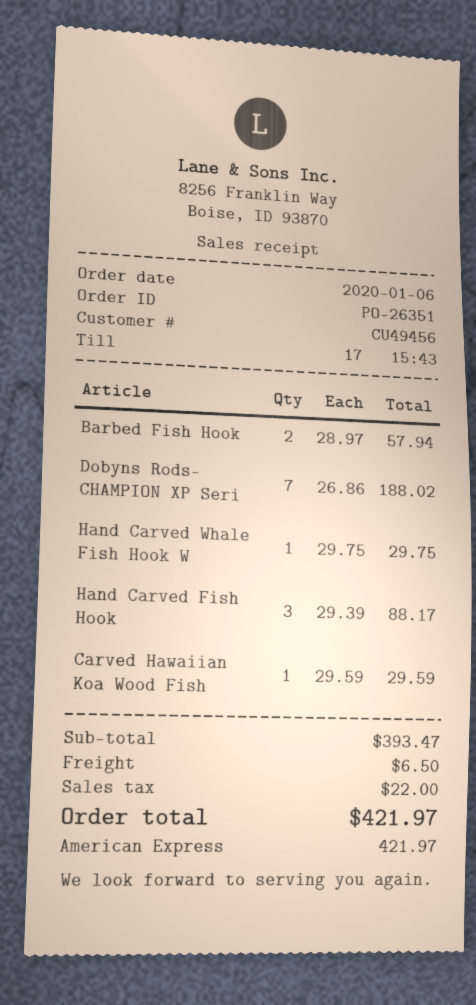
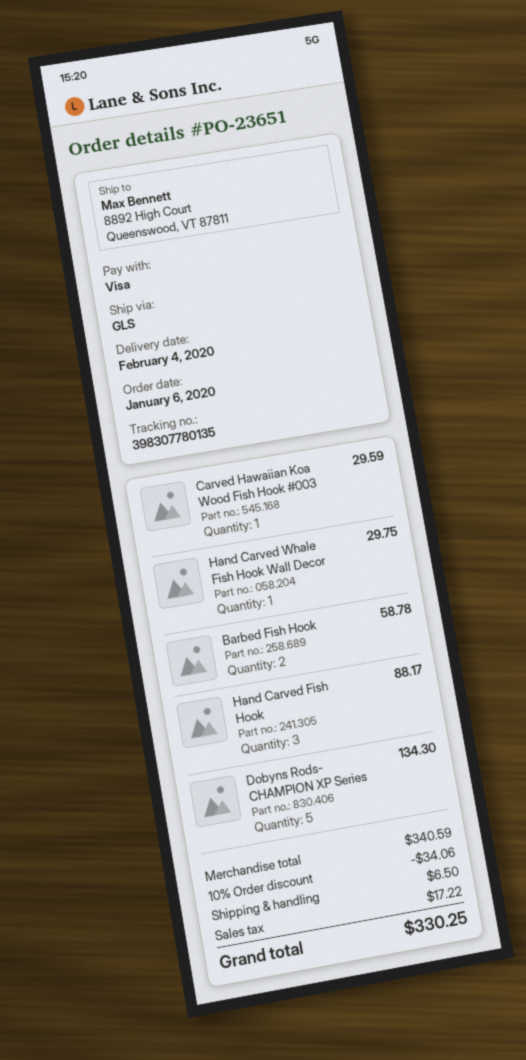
order number: PO-26351 -> PO-23651
payment method: American Express -> Visa
Barbed Fish Hook: 2 for 57.94 -> 2 for 58.78
Dobyns Rods- CHAMPION XP Seri: 7 for 188.02 -> 5 for 134.30
subtotal: 393.47 -> 340.59
discount: none -> 10% = 34.06
tax: 22.00 -> 17.22
total: 421.97 -> 330.25

